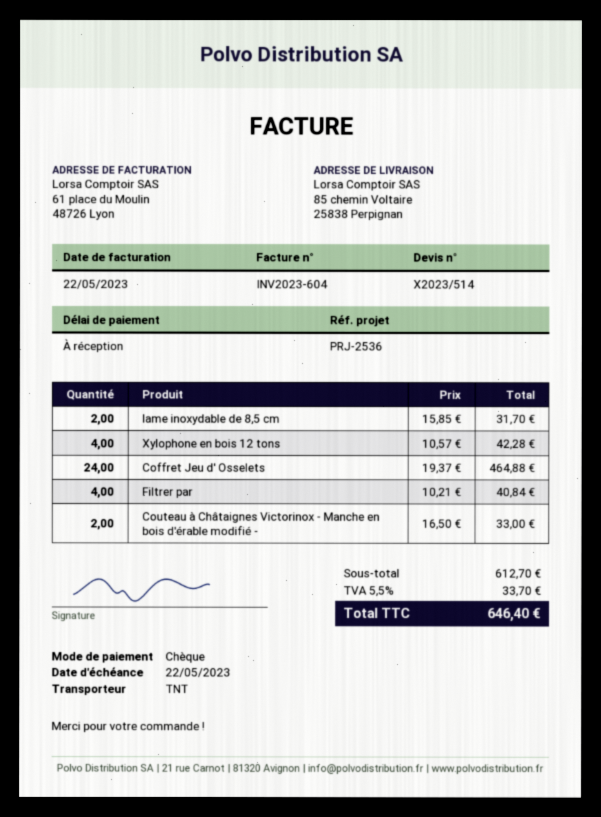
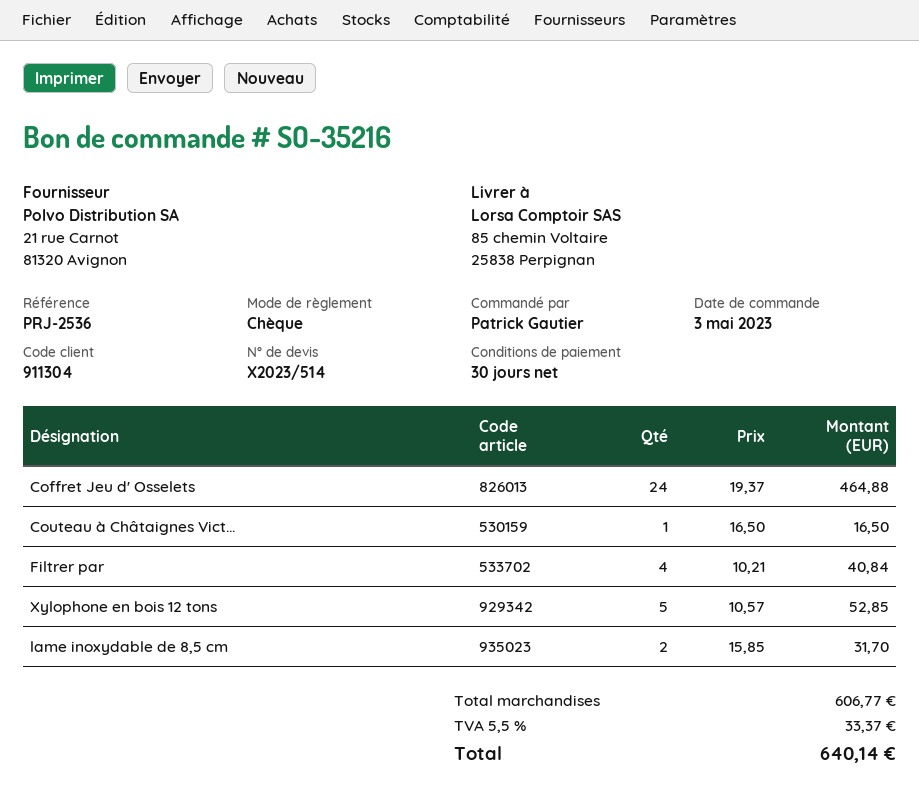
payment terms: on receipt -> 30 days
Xylophone en bois 12 tons: 4 x 10.57 = 42.28 -> 5 x 10.57 = 52.85
Couteau à Châtaignes Victorinox - Manche en bois d'érable modifié -: 2 x 16.50 = 33.00 -> 1 x 16.50 = 16.50
subtotal: 612.70 -> 606.77
tax: 5.5% = 33.70 -> 5.5% = 33.37
total: 646.40 -> 640.14

